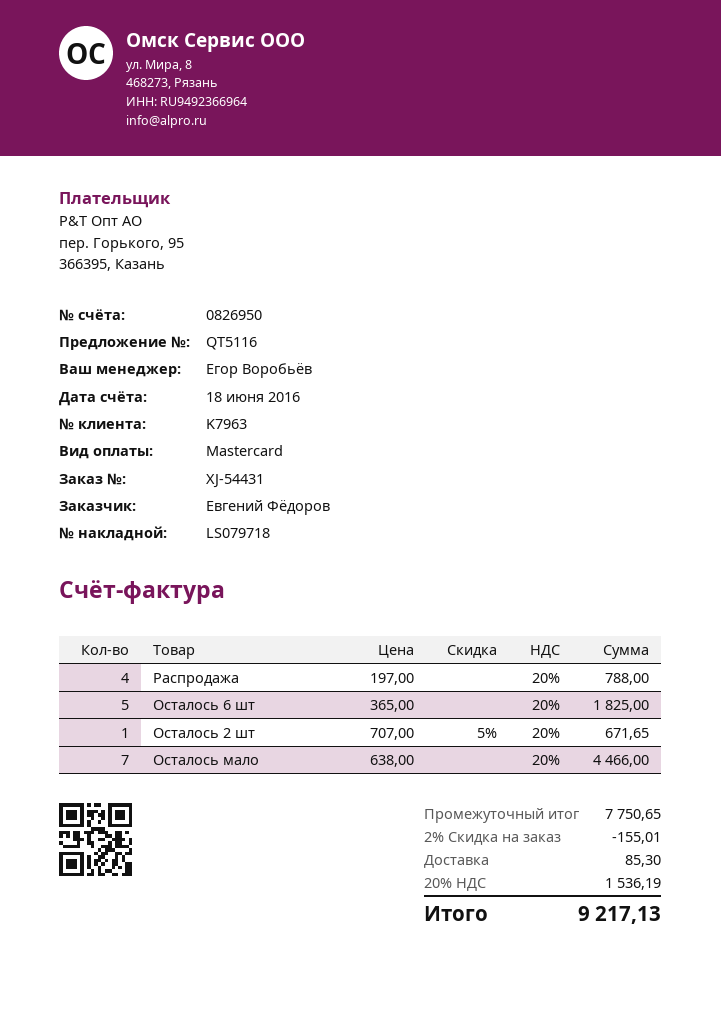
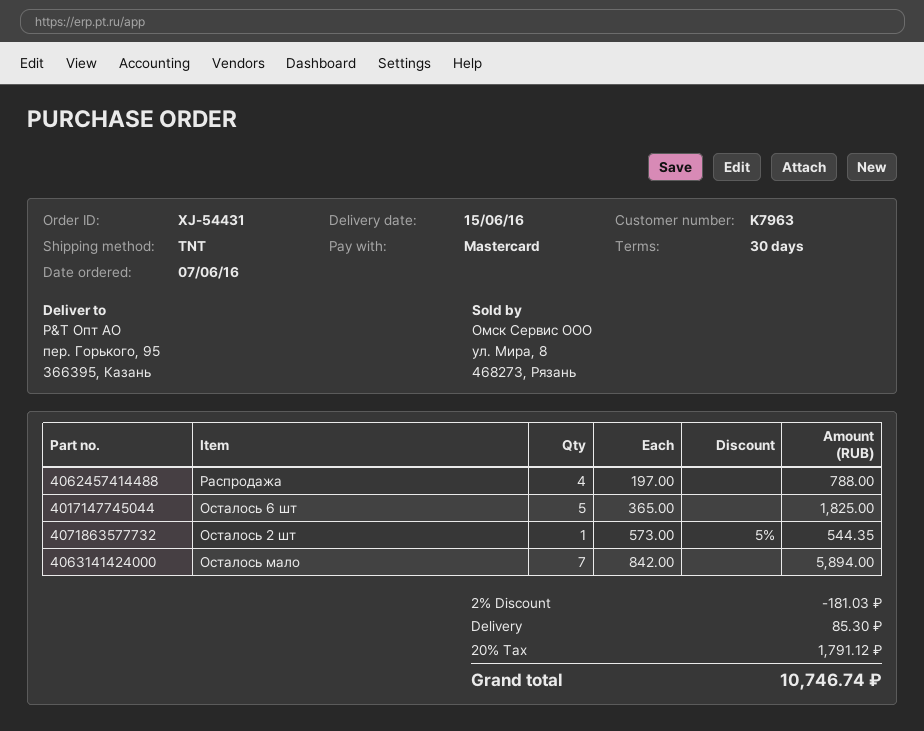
Осталось 2 шт: 1 x 707.00 - 5% = 671.65 -> 1 x 573.00 - 5% = 544.35
Осталось мало: 7 x 638.00 = 4466.00 -> 7 x 842.00 = 5894.00
discount: 2% = 155.01 -> 2% = 181.03
tax: 20% = 1536.19 -> 20% = 1791.12
total: 9217.13 -> 10746.74

